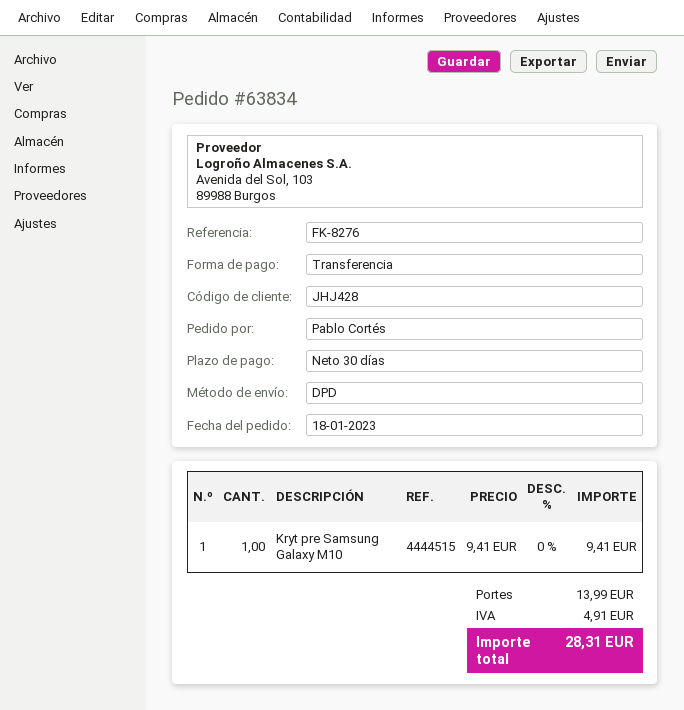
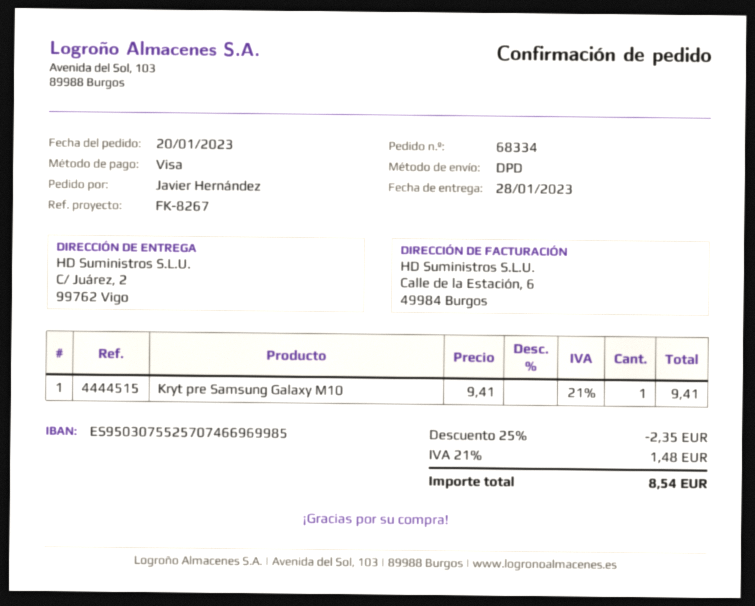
order number: 63834 -> 68334
order date: 2023-01-18 -> 2023-01-20
reference: FK-8276 -> FK-8267
ordered by: Pablo Cortés -> Javier Hernández
payment method: bank transfer -> Visa
discount: none -> 25% = 2.35
shipping: 13.99 -> none
tax: 4.91 -> 1.48
total: 28.31 -> 8.54

